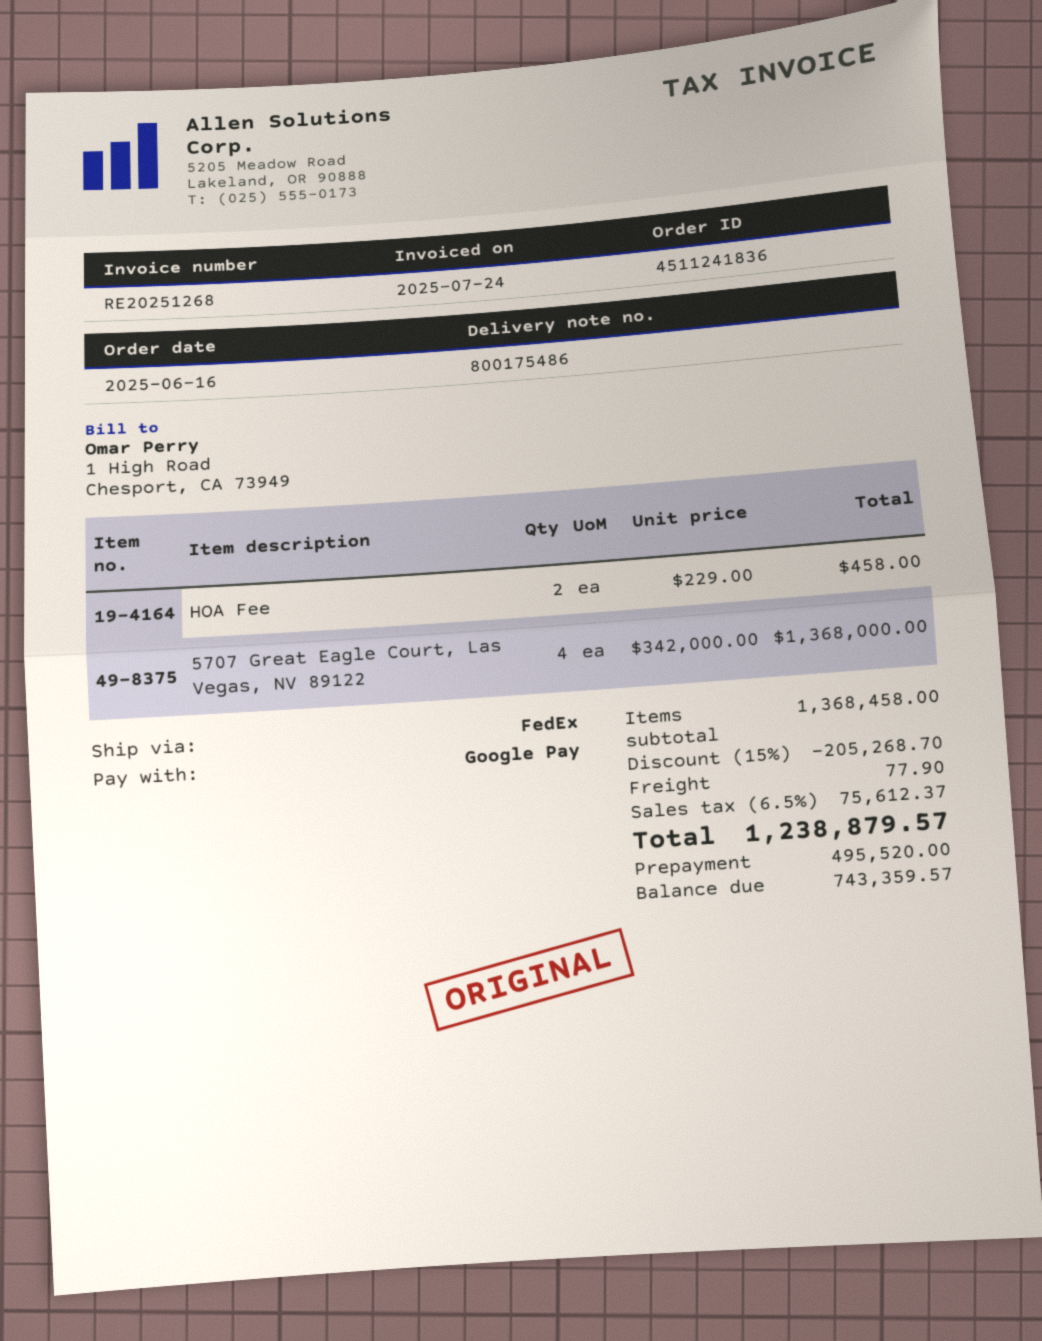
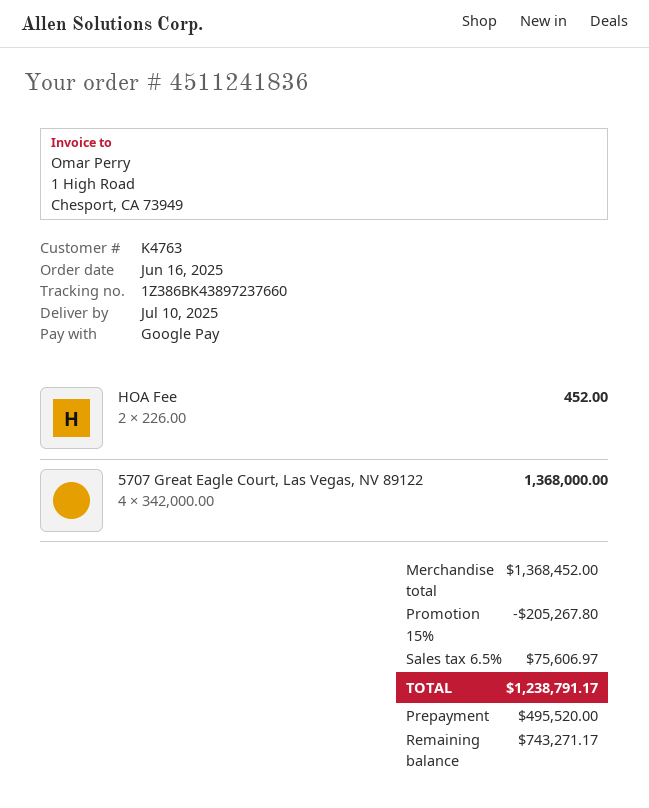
HOA Fee: 2 x 229.00 = 458.00 -> 2 x 226.00 = 452.00
subtotal: 1368458.00 -> 1368452.00
discount: 15% = 205268.70 -> 15% = 205267.80
shipping: 77.90 -> none
tax: 6.5% = 75612.37 -> 6.5% = 75606.97
total: 1238879.57 -> 1238791.17
balance: 743359.57 -> 743271.17

